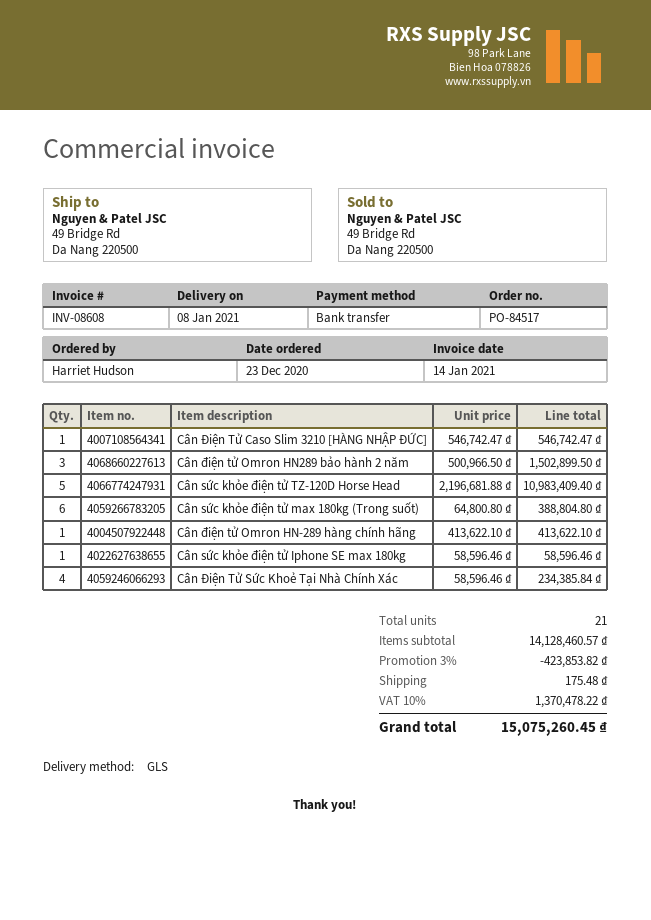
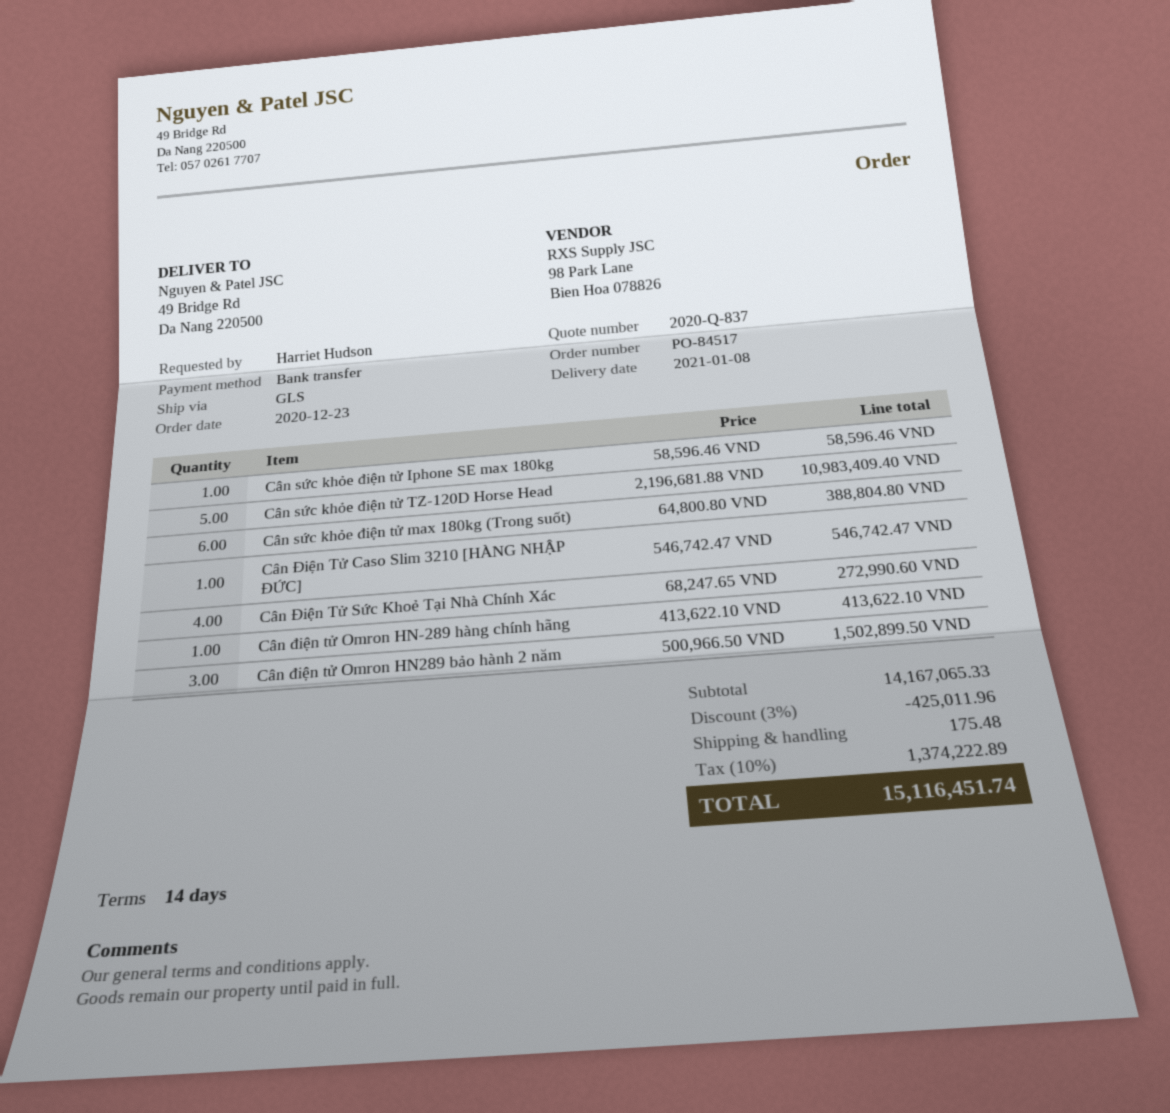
Cân Điện Tử Sức Khoẻ Tại Nhà Chính Xác: 4 x 58596.46 = 234385.84 -> 4 x 68247.65 = 272990.60
subtotal: 14128460.57 -> 14167065.33
discount: 3% = 423853.82 -> 3% = 425011.96
tax: 10% = 1370478.22 -> 10% = 1374222.89
total: 15075260.45 -> 15116451.74

